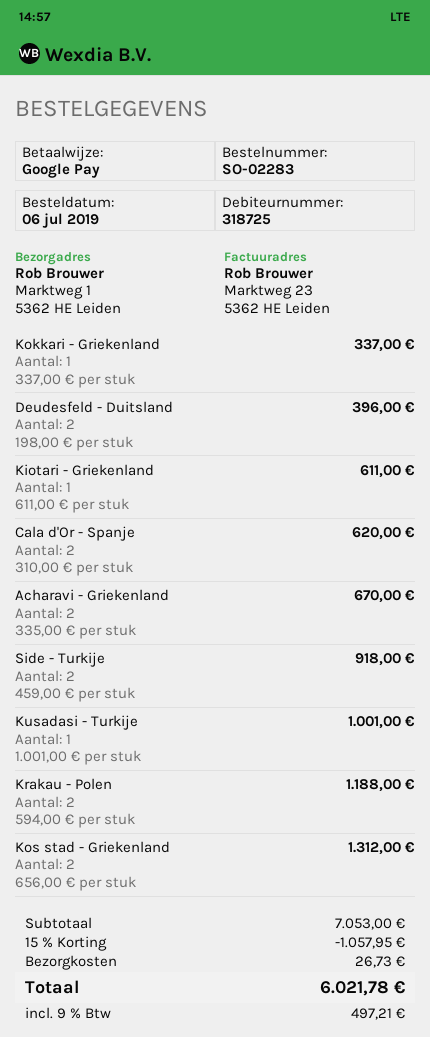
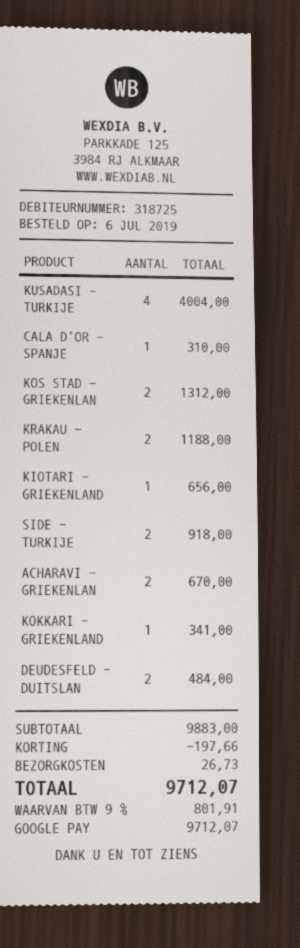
Kokkari - Griekenland: 1 for 337.00 -> 1 for 341.00
Deudesfeld - Duitsland: 2 for 396.00 -> 2 for 484.00
Kiotari - Griekenland: 1 for 611.00 -> 1 for 656.00
Cala d'Or - Spanje: 2 for 620.00 -> 1 for 310.00
Kusadasi - Turkije: 1 for 1001.00 -> 4 for 4004.00
subtotal: 7053.00 -> 9883.00
discount: 1057.95 -> 197.66
tax: 9% = 497.21 -> 9% = 801.91
total: 6021.78 -> 9712.07

